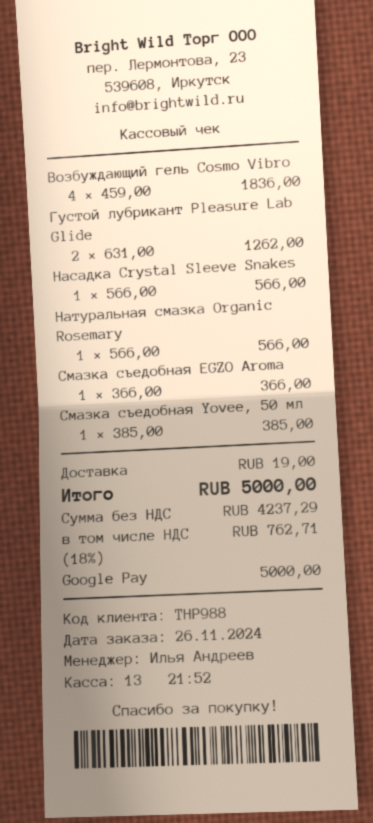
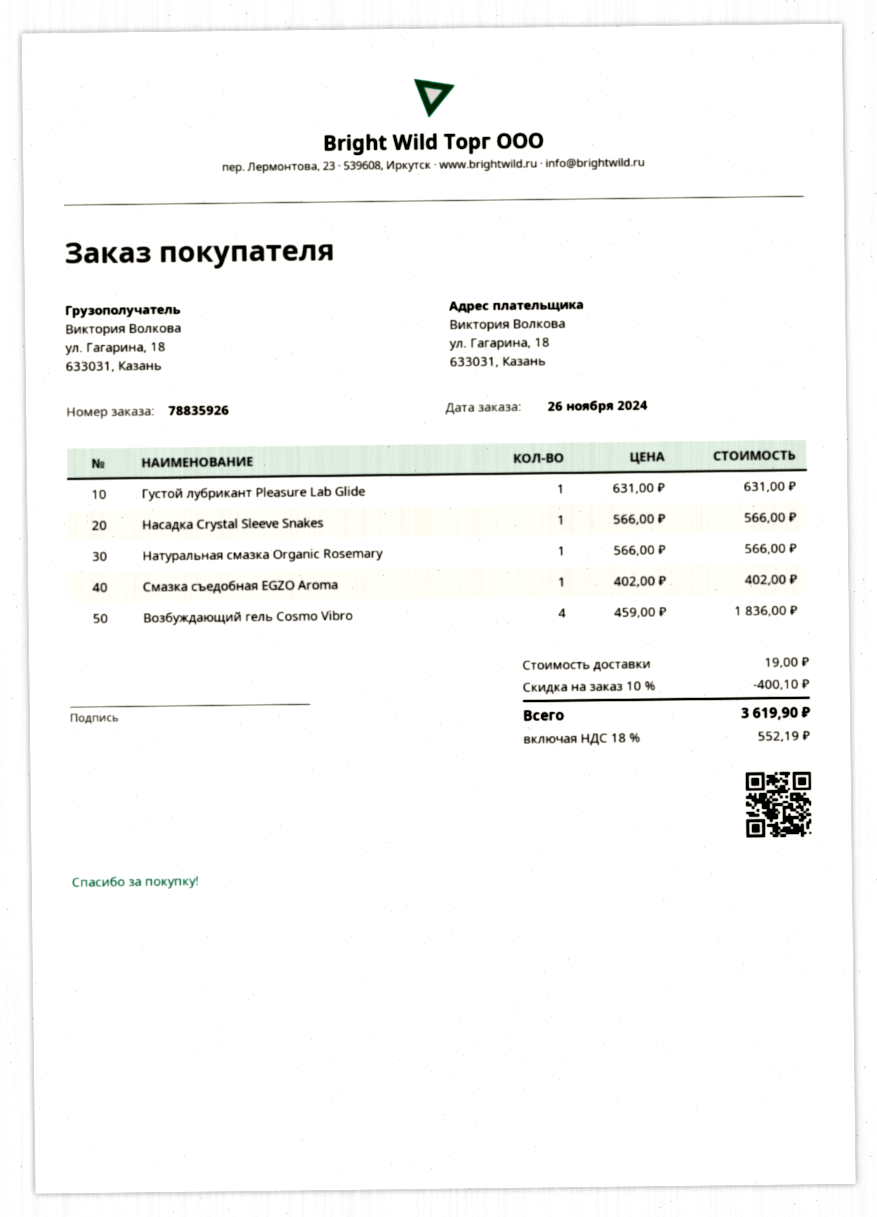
Густой лубрикант Pleasure Lab Glide: 2 x 631.00 = 1262.00 -> 1 x 631.00 = 631.00
Смазка съедобная EGZO Aroma: 1 x 366.00 = 366.00 -> 1 x 402.00 = 402.00
Смазка съедобная Yovee, 50 мл: 1 x 385.00 = 385.00 -> none
discount: none -> 10% = 400.10
tax: 18% = 762.71 -> 18% = 552.19
total: 5000.00 -> 3619.90

